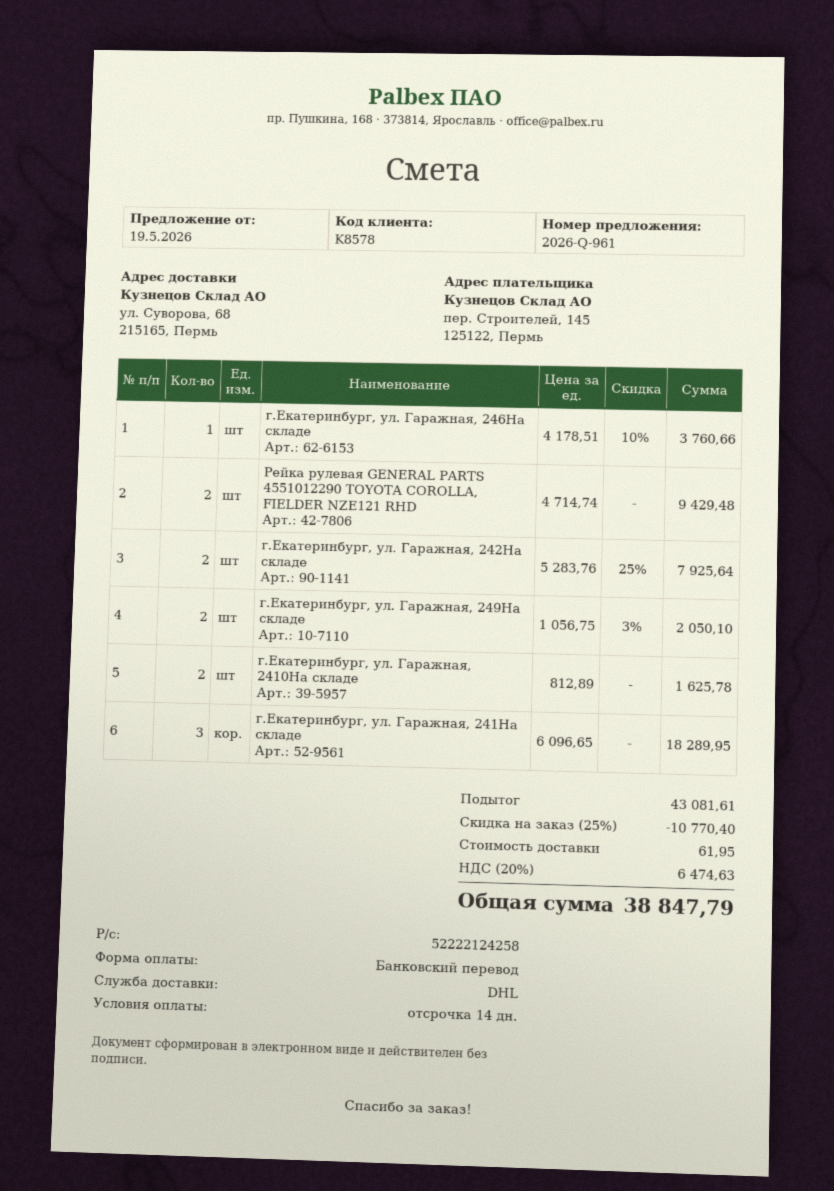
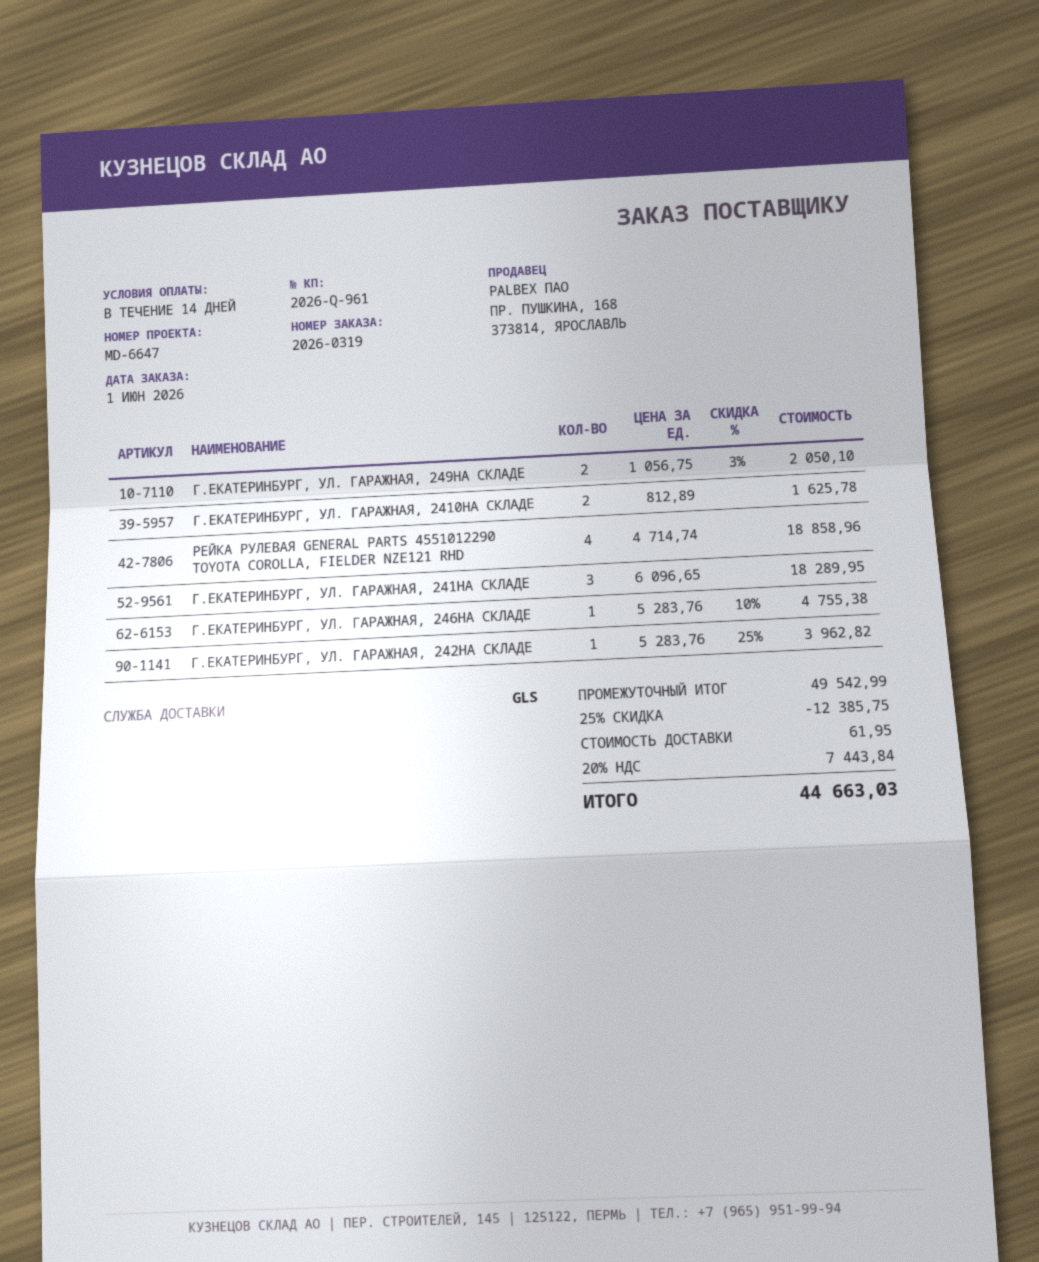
shipping method: DHL -> GLS
г.Екатеринбург, ул. Гаражная, 246На складе: 1 x 4178.51 - 10% = 3760.66 -> 1 x 5283.76 - 10% = 4755.38
Рейка рулевая GENERAL PARTS 4551012290 TOYOTA COROLLA, FIELDER NZE121 RHD: 2 x 4714.74 = 9429.48 -> 4 x 4714.74 = 18858.96
г.Екатеринбург, ул. Гаражная, 242На складе: 2 x 5283.76 - 25% = 7925.64 -> 1 x 5283.76 - 25% = 3962.82
subtotal: 43081.61 -> 49542.99
discount: 25% = 10770.40 -> 25% = 12385.75
tax: 20% = 6474.63 -> 20% = 7443.84
total: 38847.79 -> 44663.03

